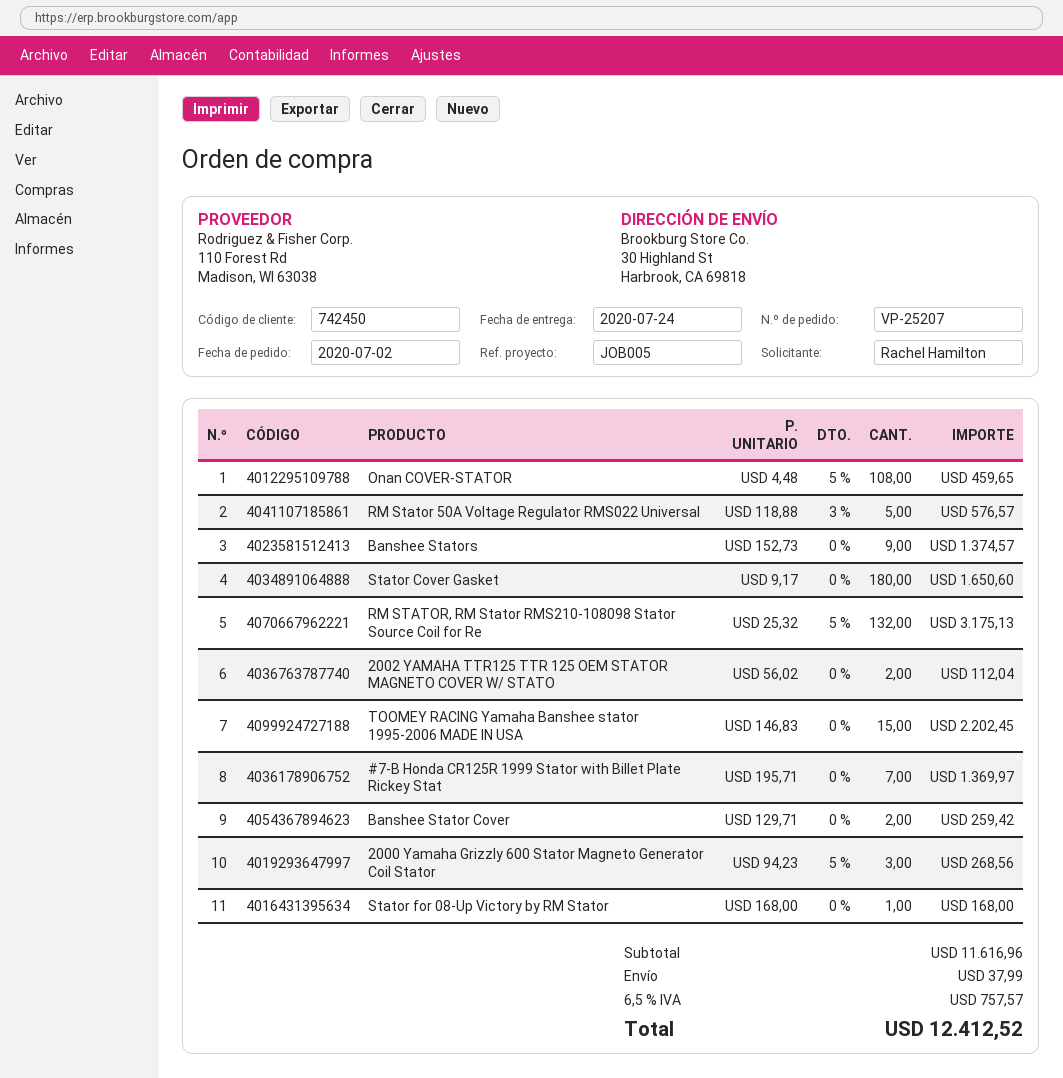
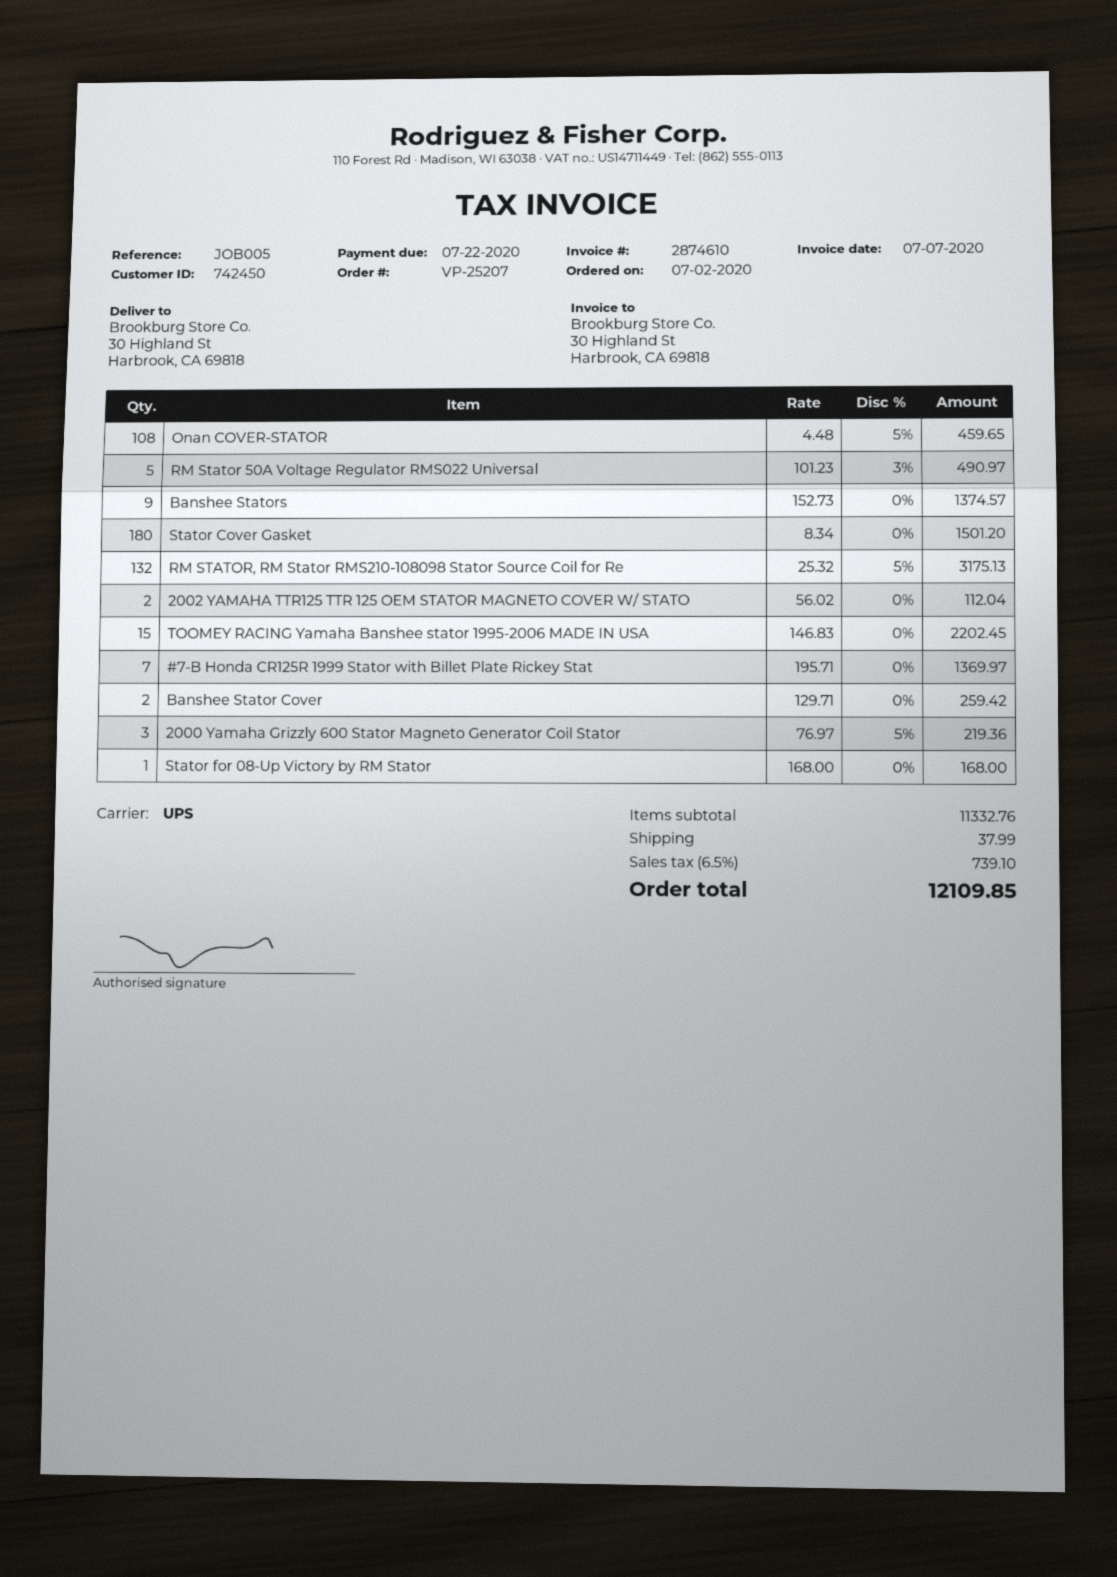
RM Stator 50A Voltage Regulator RMS022 Universal: 5 x 118.88 - 3% = 576.57 -> 5 x 101.23 - 3% = 490.97
Stator Cover Gasket: 180 x 9.17 = 1650.60 -> 180 x 8.34 = 1501.20
2000 Yamaha Grizzly 600 Stator Magneto Generator Coil Stator: 3 x 94.23 - 5% = 268.56 -> 3 x 76.97 - 5% = 219.36
subtotal: 11616.96 -> 11332.76
tax: 6.5% = 757.57 -> 6.5% = 739.10
total: 12412.52 -> 12109.85

